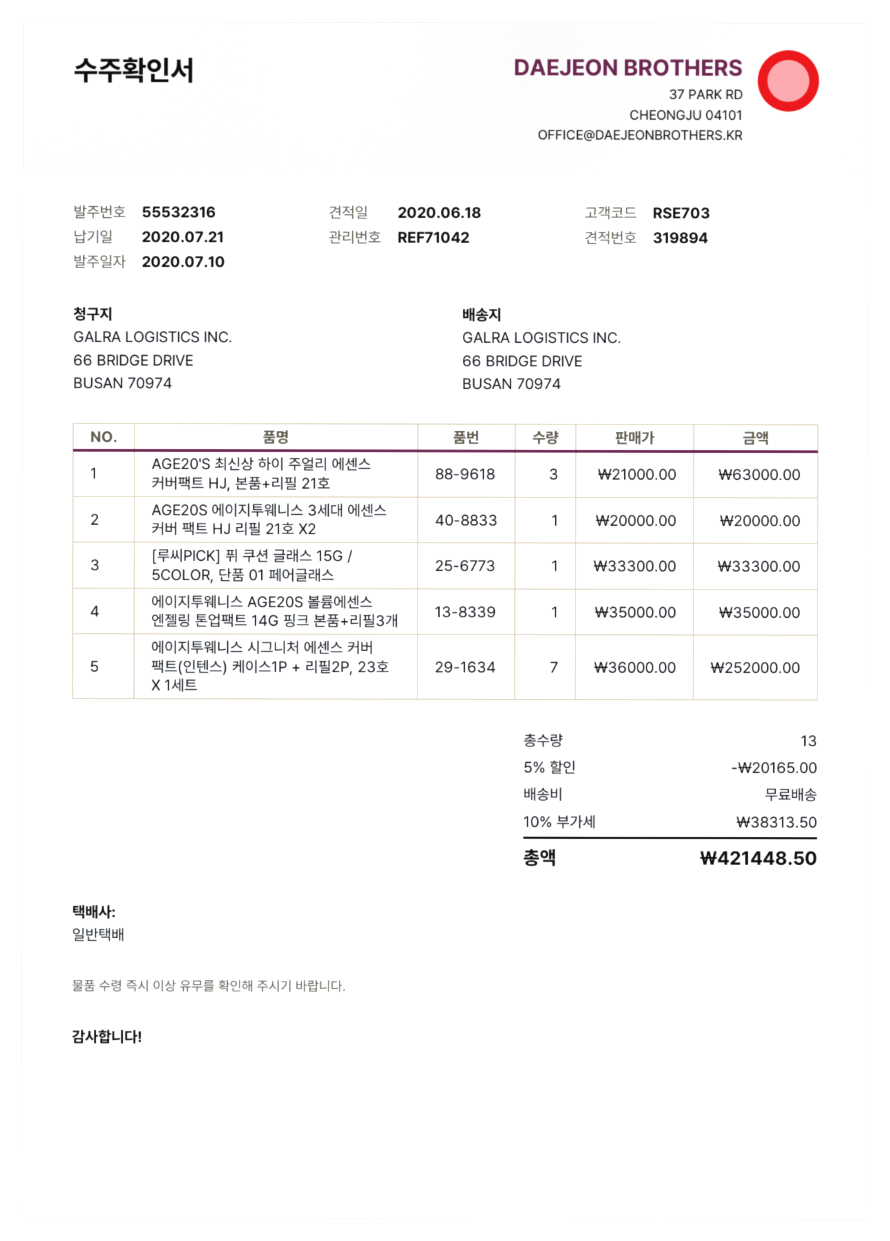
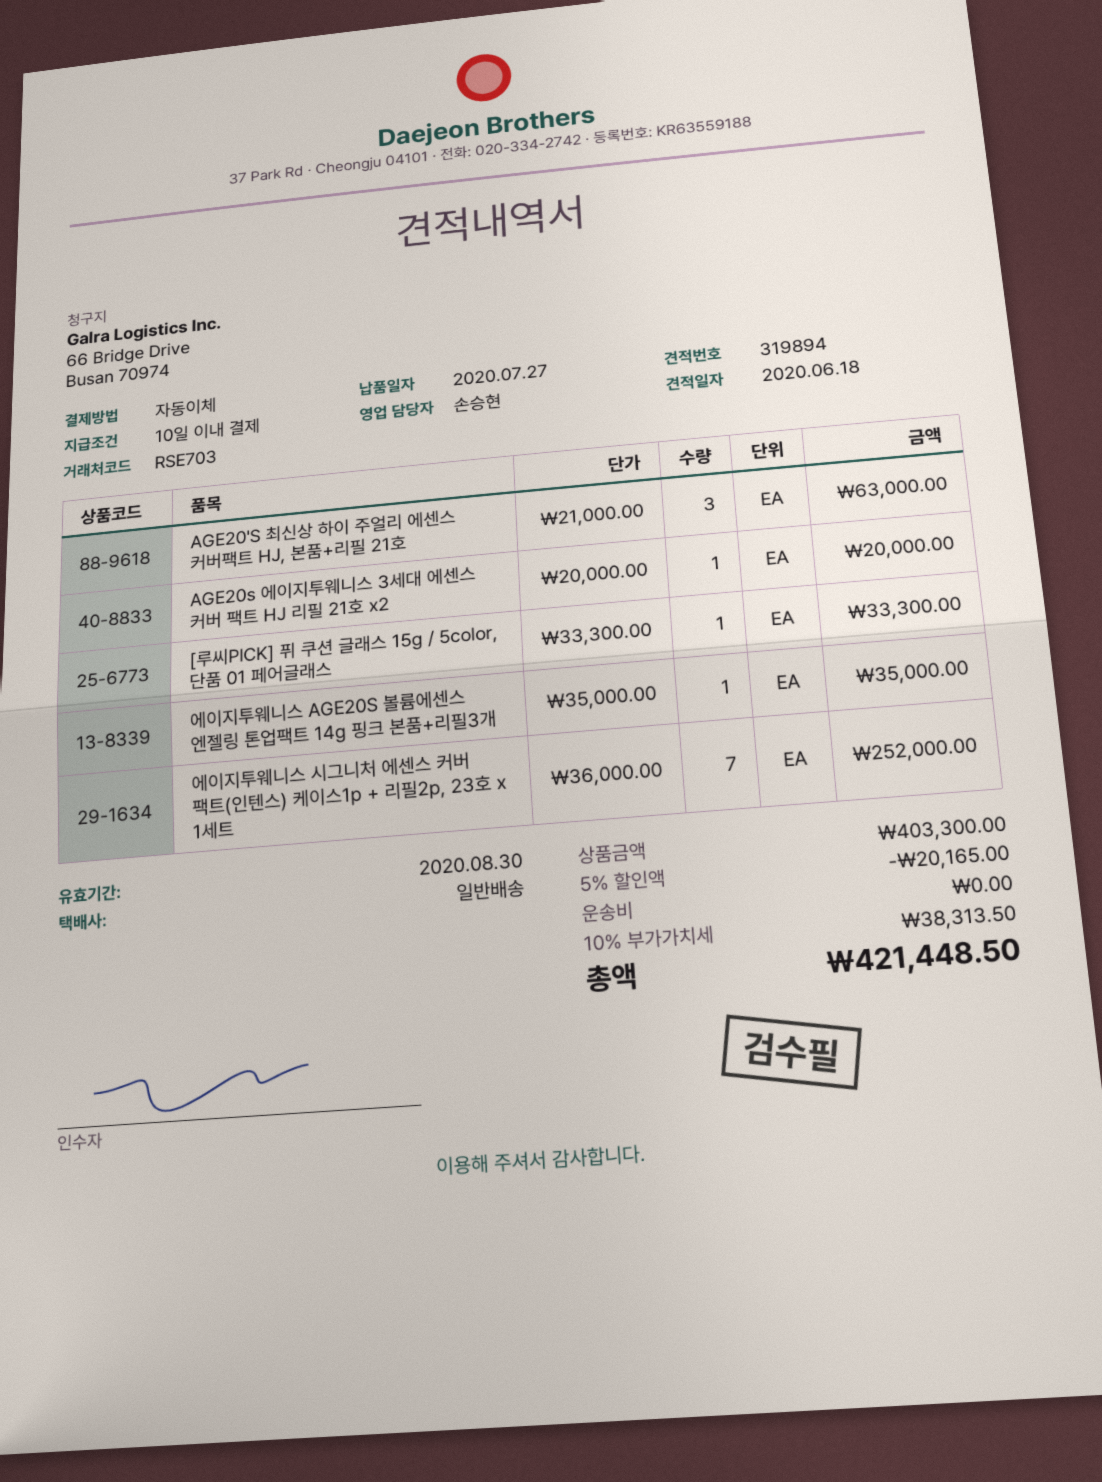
delivery date: 2020-07-21 -> 2020-07-27

